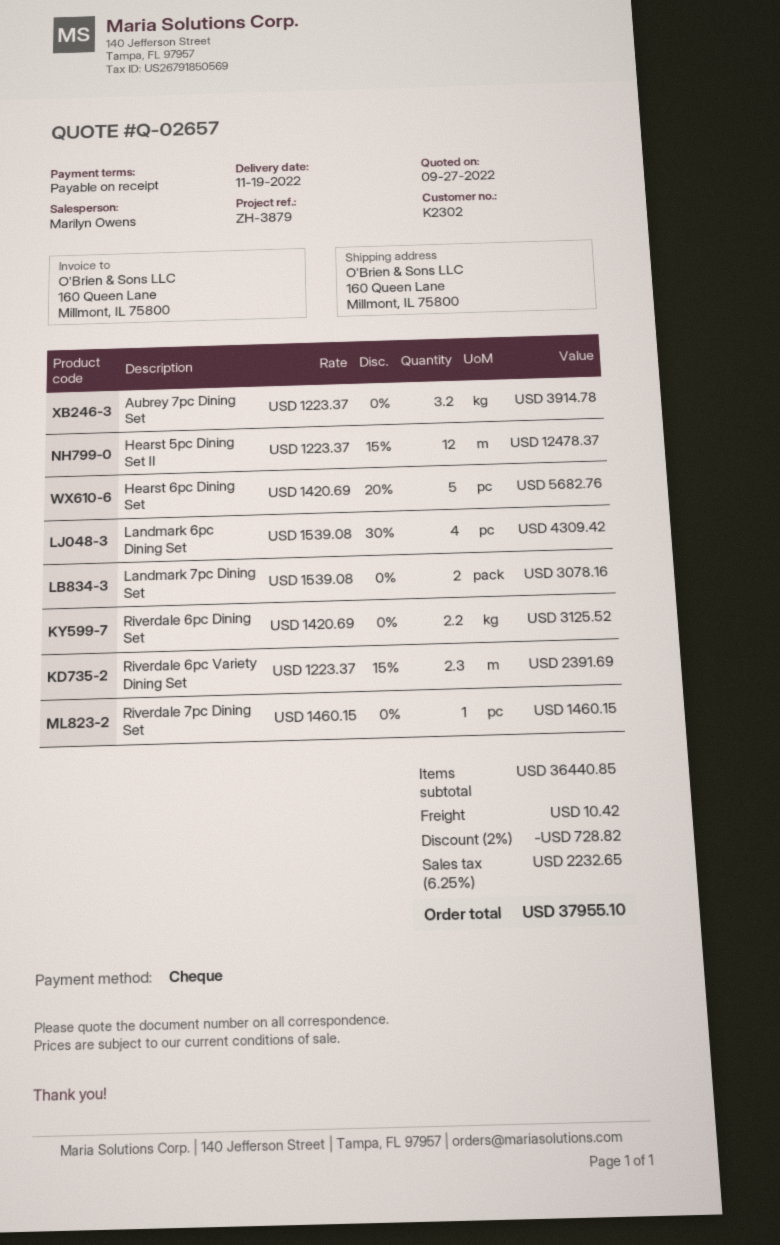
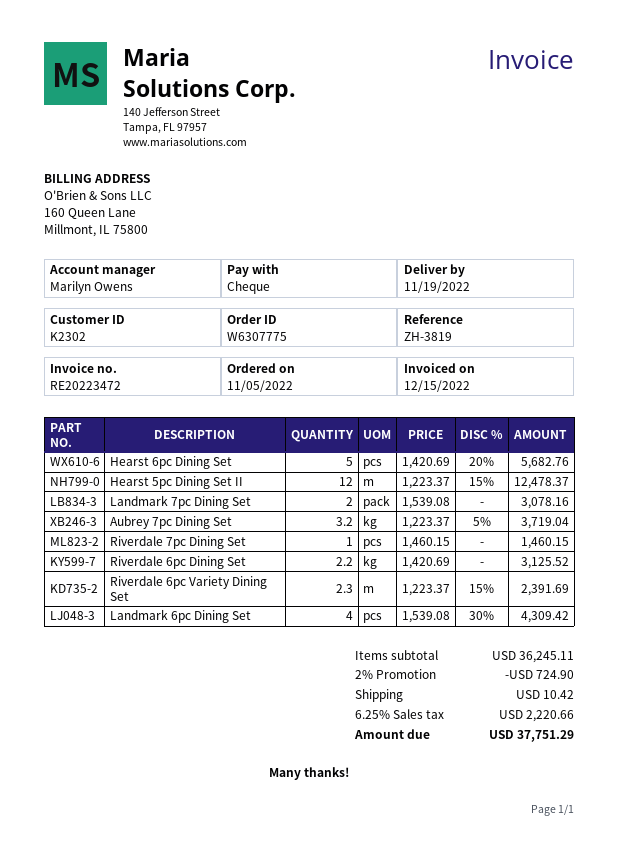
reference: ZH-3879 -> ZH-3819
Aubrey 7pc Dining Set: 3.2 x 1223.37 = 3914.78 -> 3.2 x 1223.37 - 5% = 3719.04
subtotal: 36440.85 -> 36245.11
discount: 2% = 728.82 -> 2% = 724.90
tax: 6.25% = 2232.65 -> 6.25% = 2220.66
total: 37955.10 -> 37751.29

